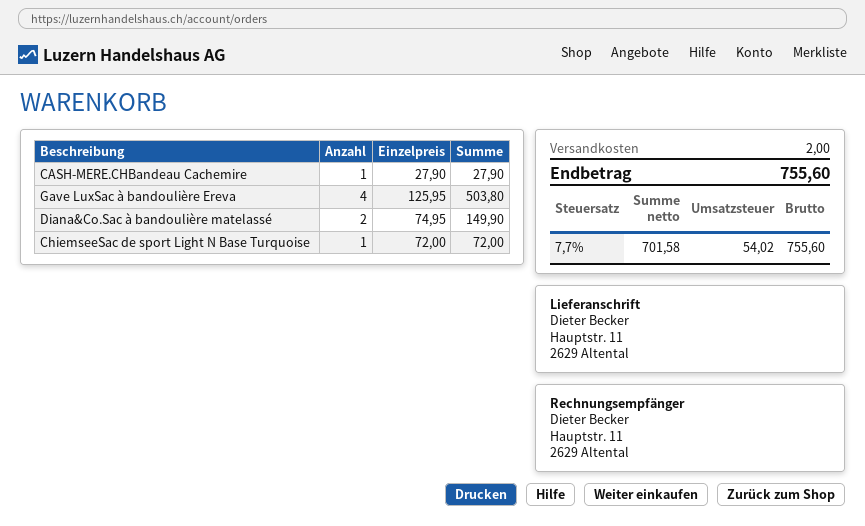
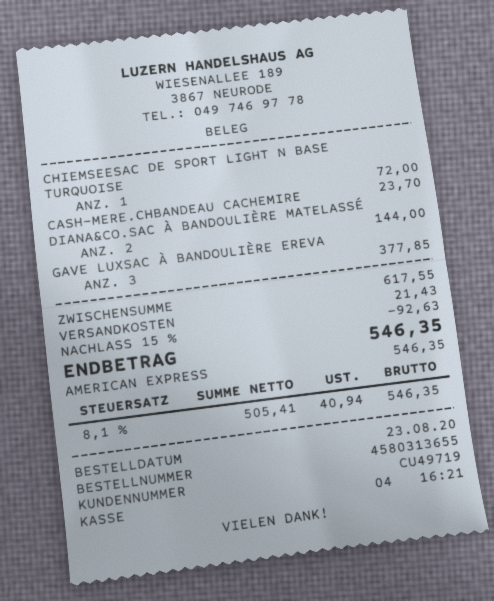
CASH-MERE.CHBandeau Cachemire: 1 for 27.90 -> 1 for 23.70
Gave LuxSac à bandoulière Ereva: 4 for 503.80 -> 3 for 377.85
Diana&Co.Sac à bandoulière matelassé: 2 for 149.90 -> 2 for 144.00
discount: none -> 15% = 92.63
shipping: 2.00 -> 21.43
net: 701.58 -> 505.41
tax: 7.7% = 54.02 -> 8.1% = 40.94
total: 755.60 -> 546.35

